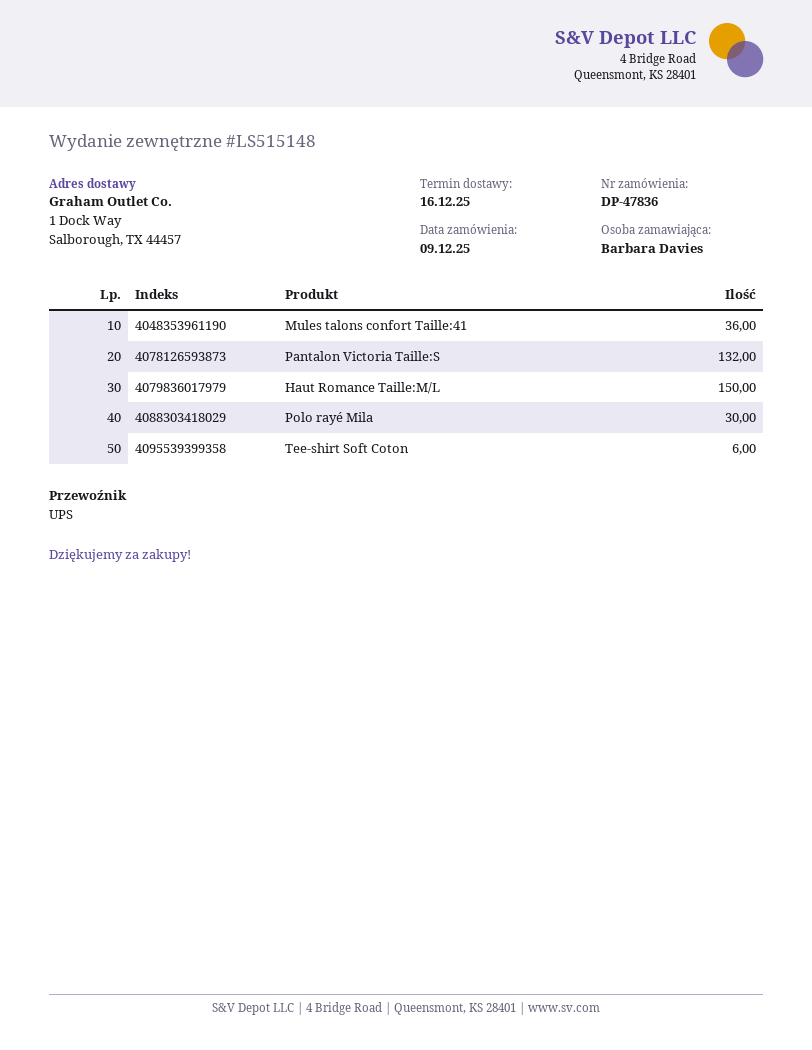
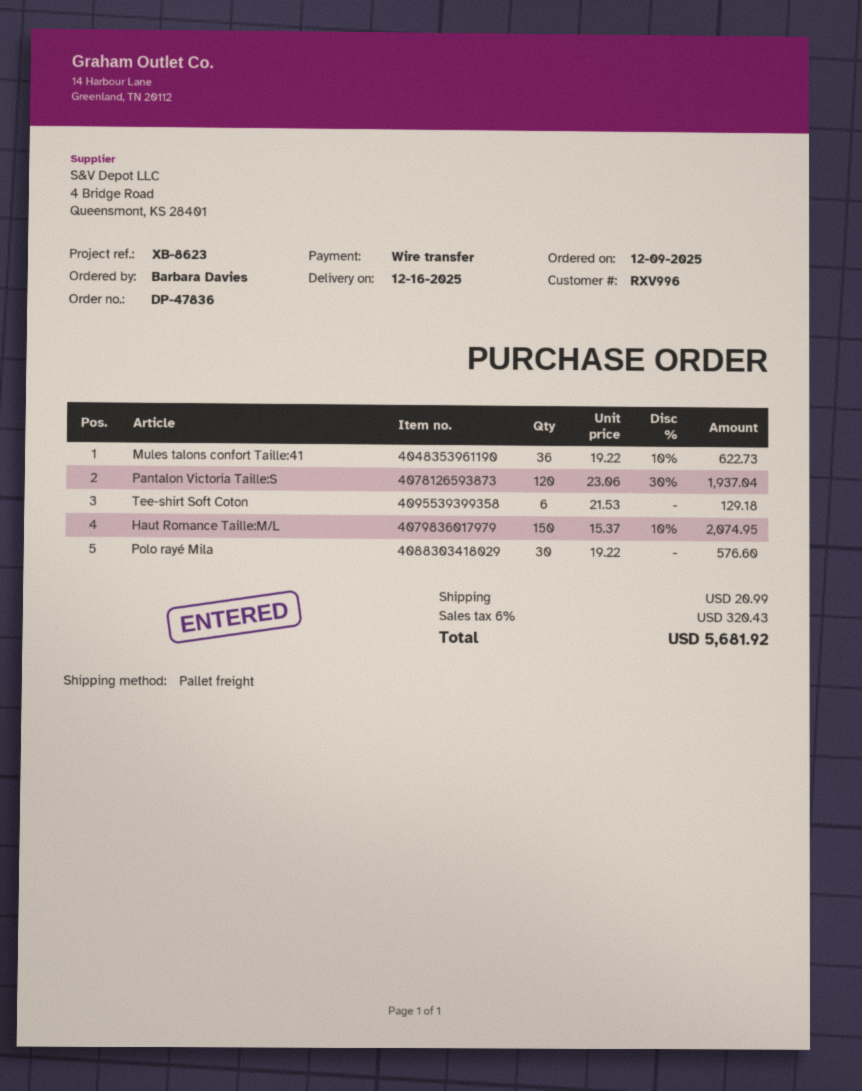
shipping method: UPS -> pallet freight
Pantalon Victoria Taille:S: 132 -> 120

